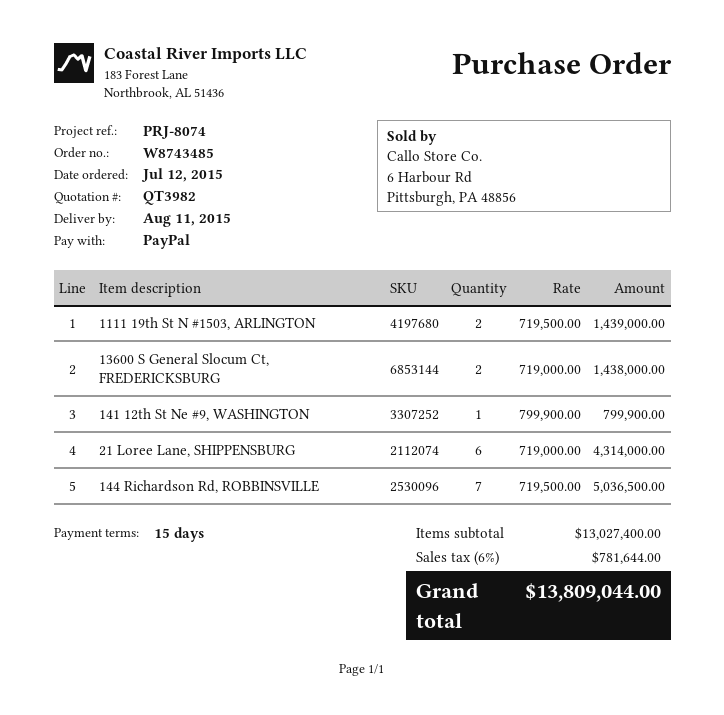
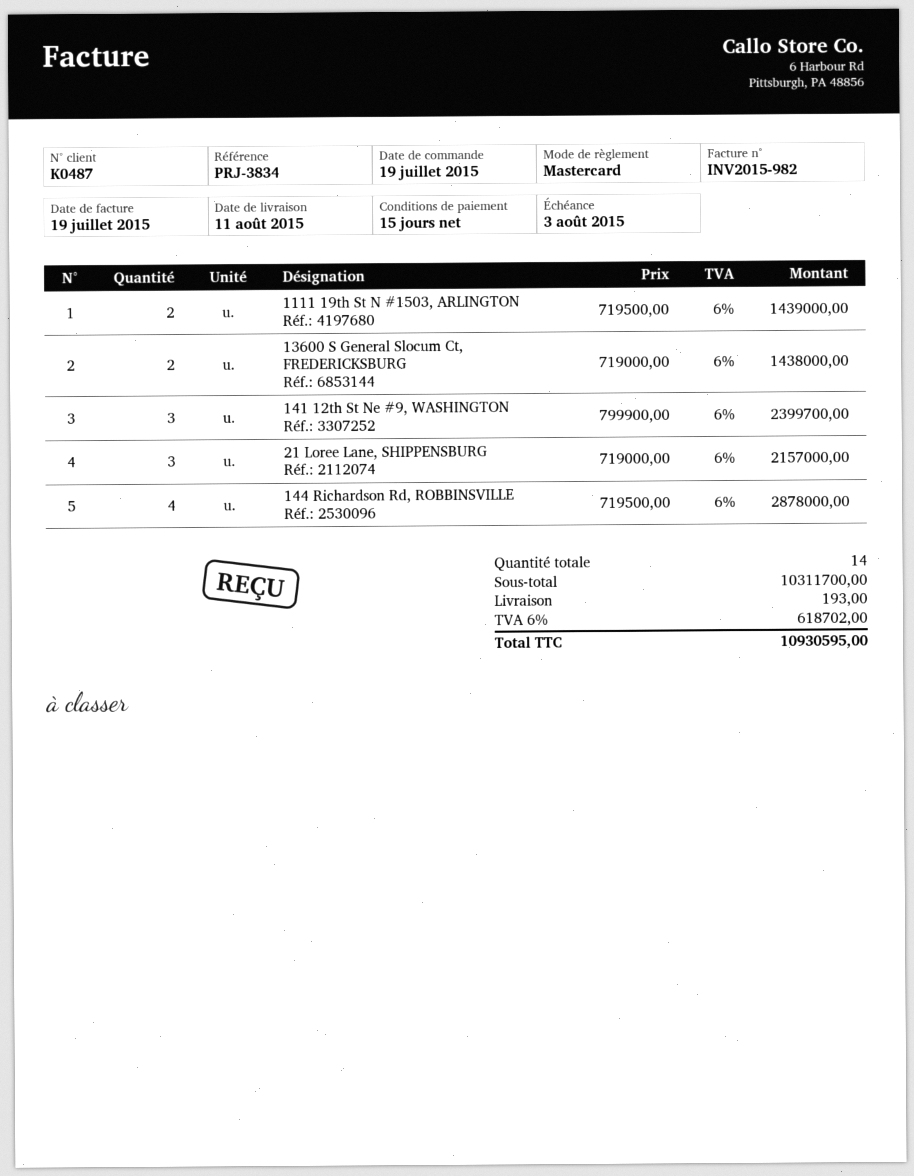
order date: 2015-07-12 -> 2015-07-19
reference: PRJ-8074 -> PRJ-3834
payment method: PayPal -> Mastercard
141 12th St Ne #9, WASHINGTON: 1 x 799900.00 = 799900.00 -> 3 x 799900.00 = 2399700.00
21 Loree Lane, SHIPPENSBURG: 6 x 719000.00 = 4314000.00 -> 3 x 719000.00 = 2157000.00
144 Richardson Rd, ROBBINSVILLE: 7 x 719500.00 = 5036500.00 -> 4 x 719500.00 = 2878000.00
subtotal: 13027400.00 -> 10311700.00
shipping: none -> 193.00
tax: 6% = 781644.00 -> 6% = 618702.00
total: 13809044.00 -> 10930595.00

